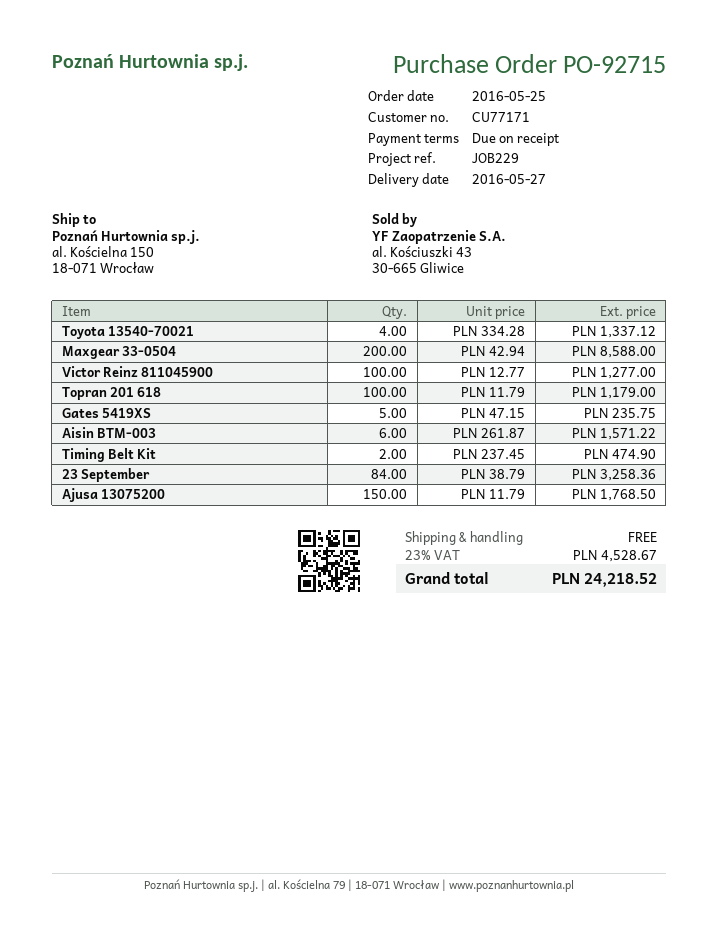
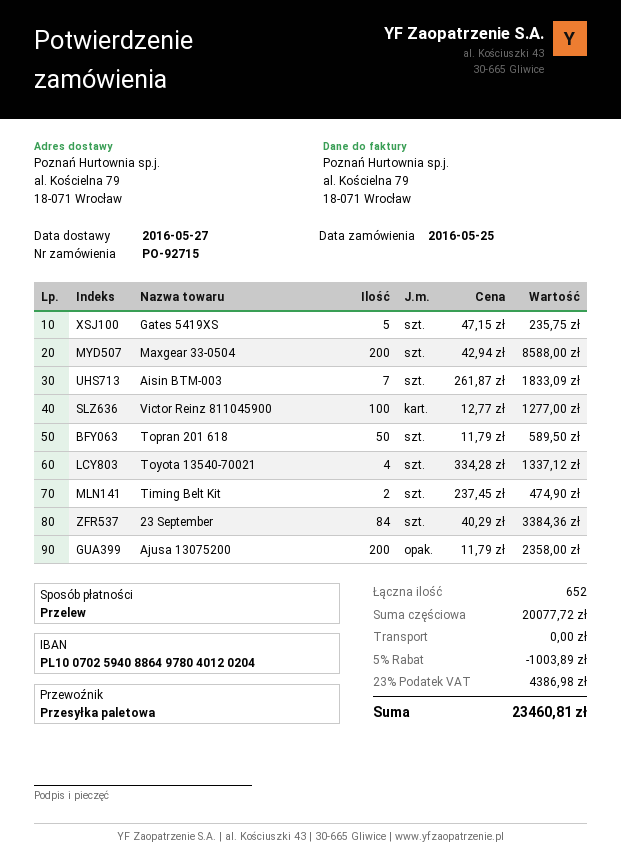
ship to: al. Kościelna 150, 18-071 Wrocław -> al. Kościelna 79, 18-071 Wrocław
Topran 201 618: 100 x 11.79 = 1179.00 -> 50 x 11.79 = 589.50
Aisin BTM-003: 6 x 261.87 = 1571.22 -> 7 x 261.87 = 1833.09
23 September: 84 x 38.79 = 3258.36 -> 84 x 40.29 = 3384.36
Ajusa 13075200: 150 x 11.79 = 1768.50 -> 200 x 11.79 = 2358.00
discount: none -> 5% = 1003.89
tax: 23% = 4528.67 -> 23% = 4386.98
total: 24218.52 -> 23460.81

